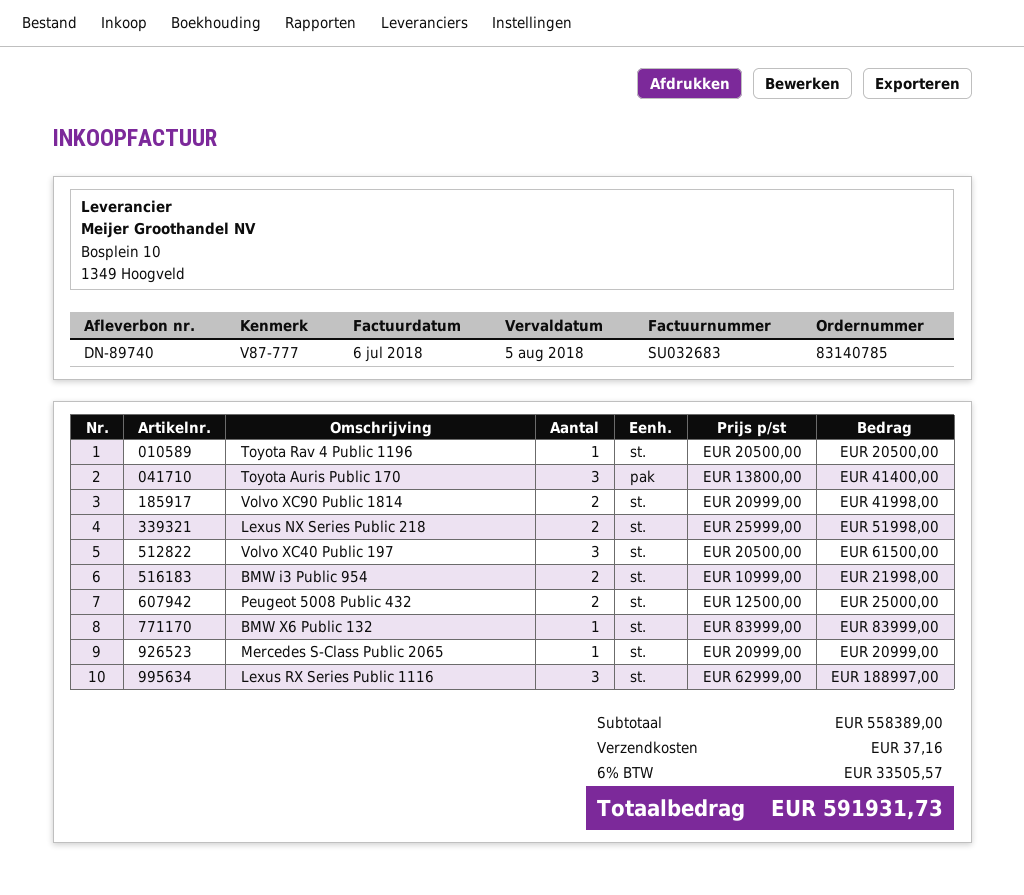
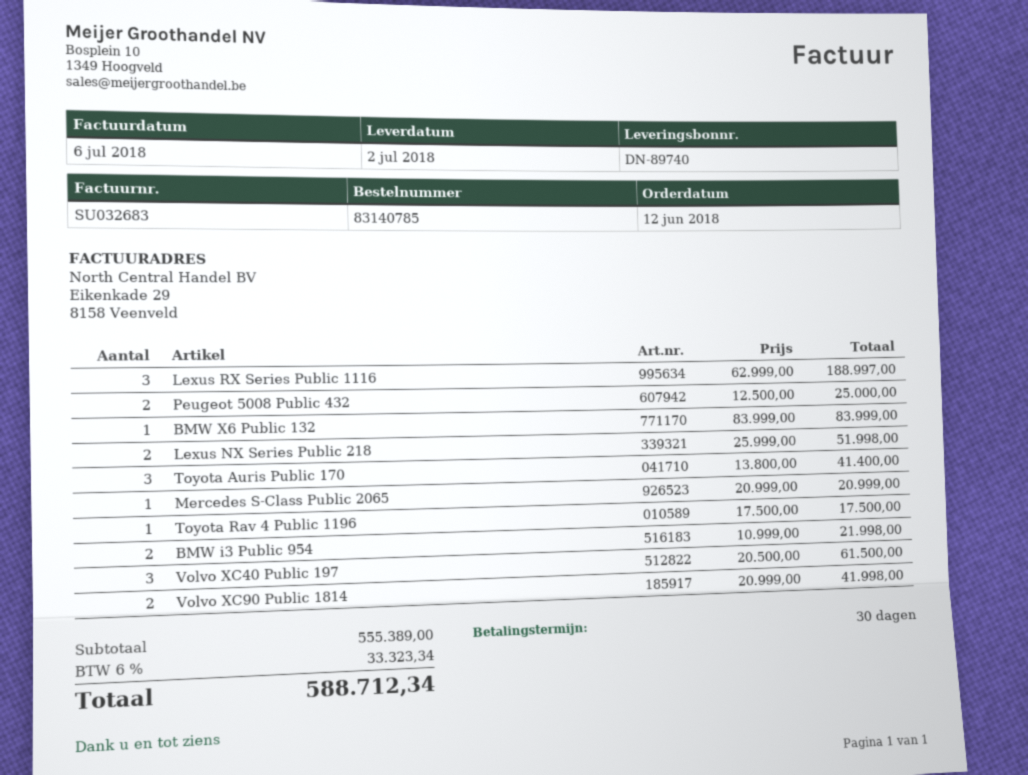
Toyota Rav 4 Public 1196: 1 x 20500.00 = 20500.00 -> 1 x 17500.00 = 17500.00
subtotal: 558389.00 -> 555389.00
shipping: 37.16 -> none
tax: 6% = 33505.57 -> 6% = 33323.34
total: 591931.73 -> 588712.34

